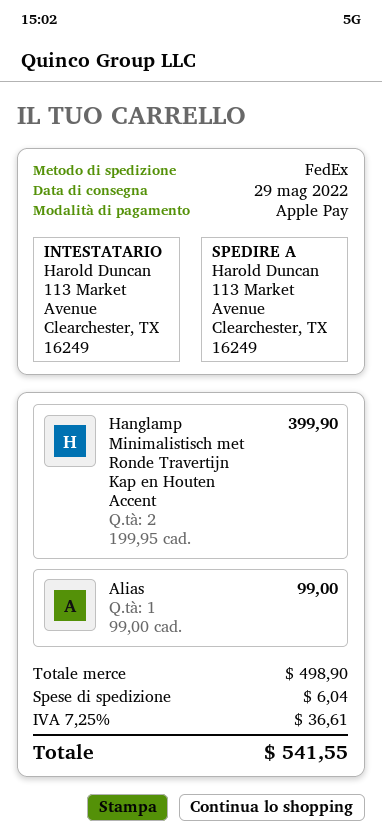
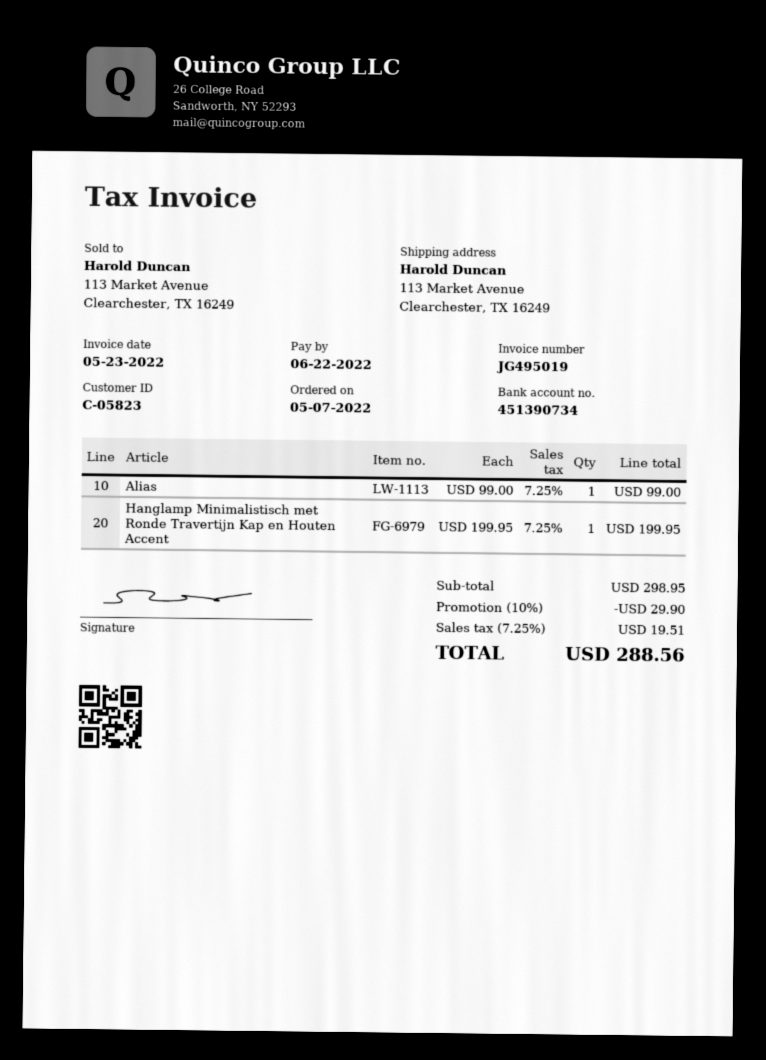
Hanglamp Minimalistisch met Ronde Travertijn Kap en Houten Accent: 2 x 199.95 = 399.90 -> 1 x 199.95 = 199.95
subtotal: 498.90 -> 298.95
discount: none -> 10% = 29.90
shipping: 6.04 -> none
tax: 7.25% = 36.61 -> 7.25% = 19.51
total: 541.55 -> 288.56

